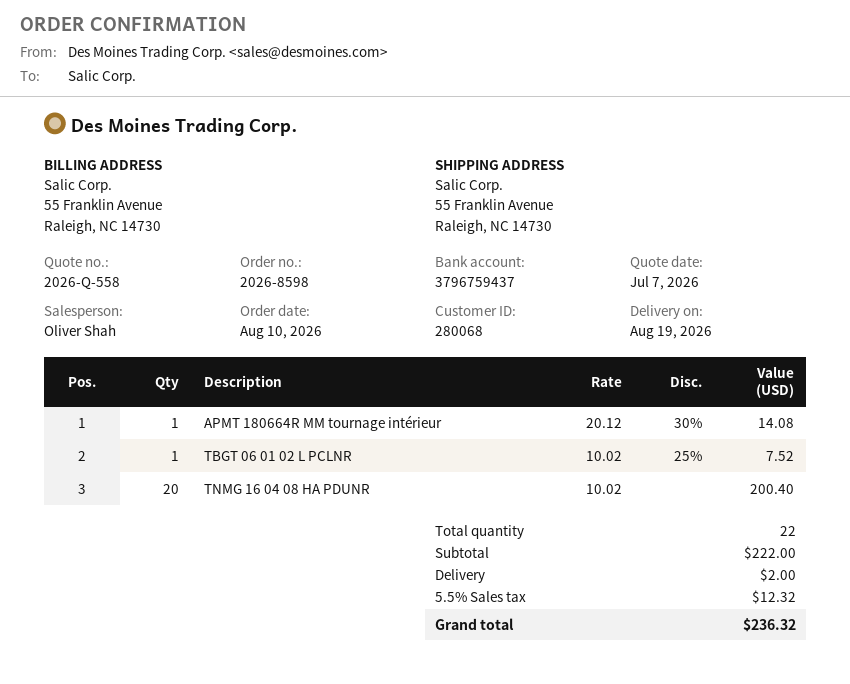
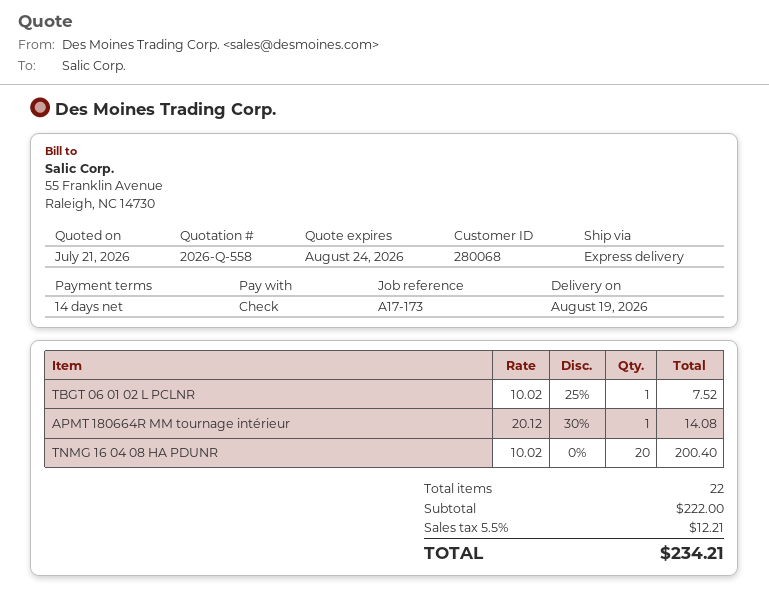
quote date: 2026-07-07 -> 2026-07-21
shipping: 2.00 -> none
tax: 5.5% = 12.32 -> 5.5% = 12.21
total: 236.32 -> 234.21

